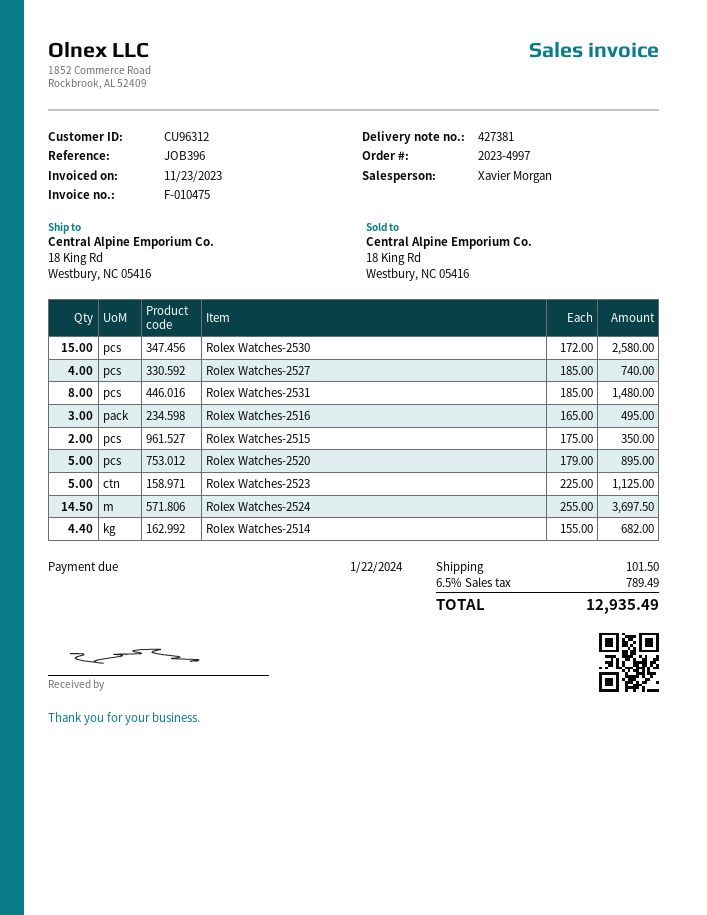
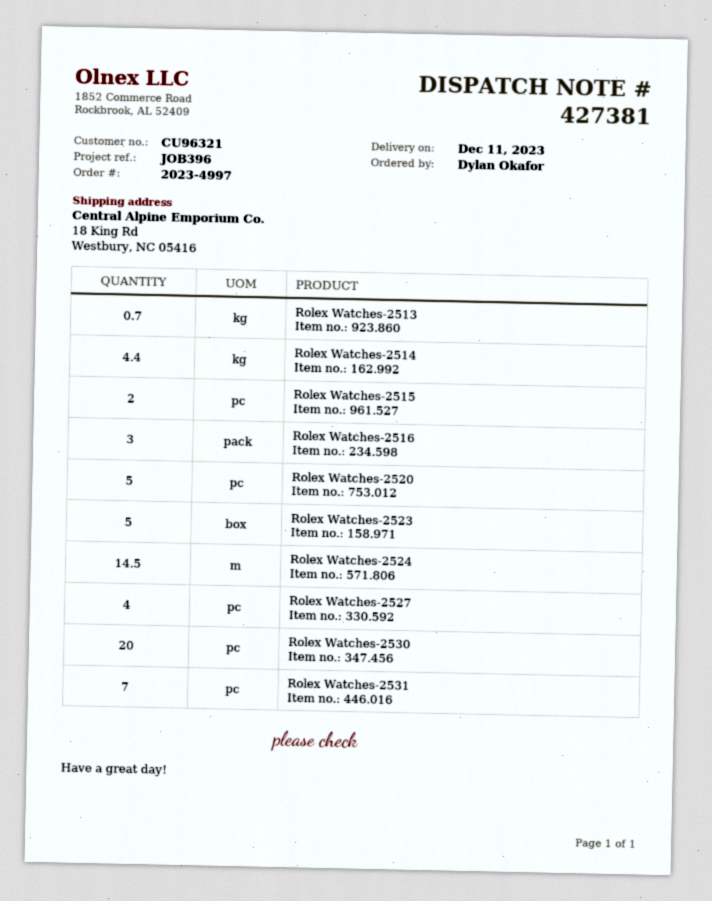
customer number: CU96312 -> CU96321
Rolex Watches-2530: 15 -> 20
Rolex Watches-2531: 8 -> 7
Rolex Watches-2513: none -> 0.7

